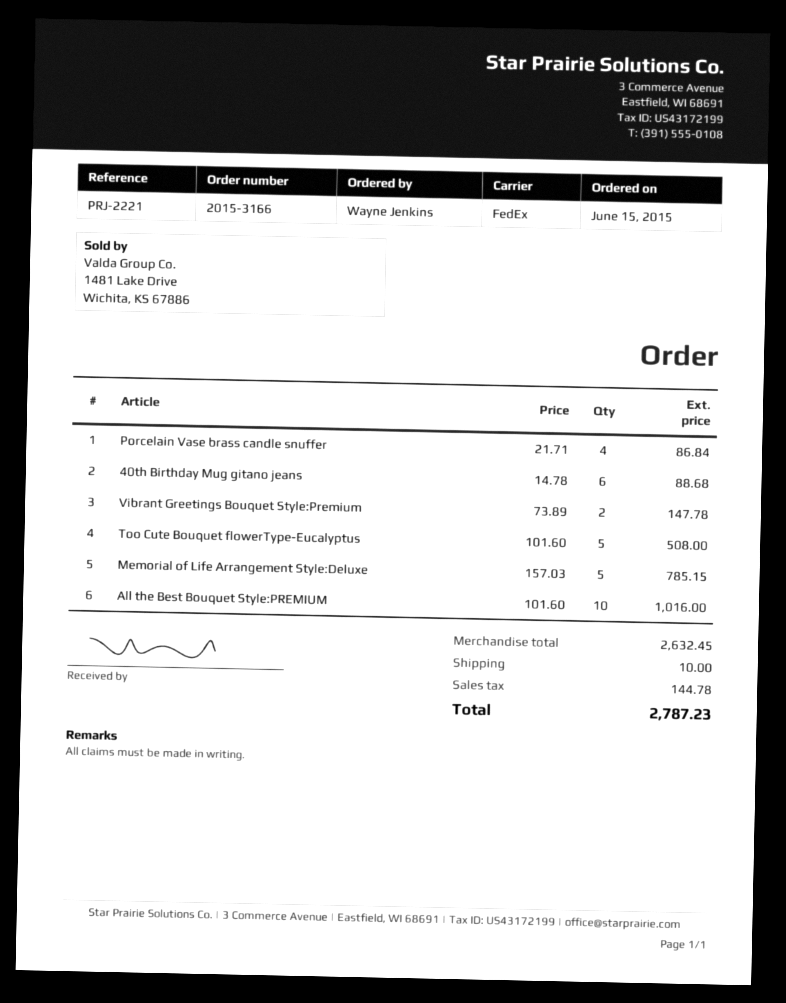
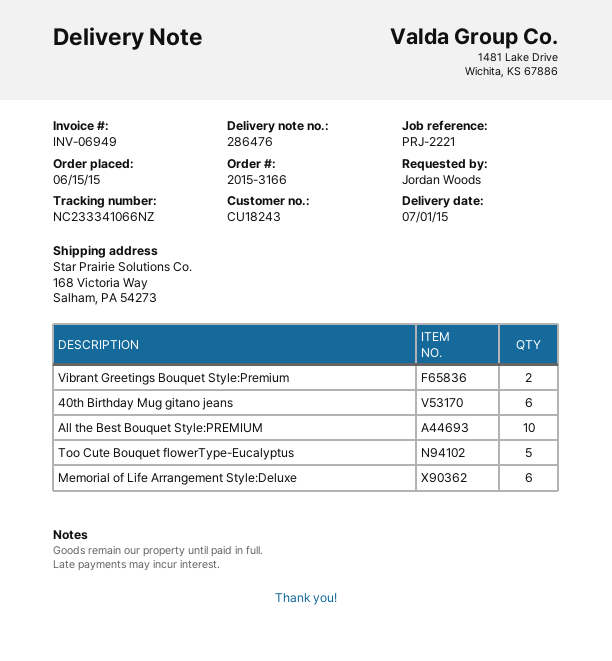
ordered by: Wayne Jenkins -> Jordan Woods
Porcelain Vase brass candle snuffer: 4 -> none
Memorial of Life Arrangement Style:Deluxe: 5 -> 6

